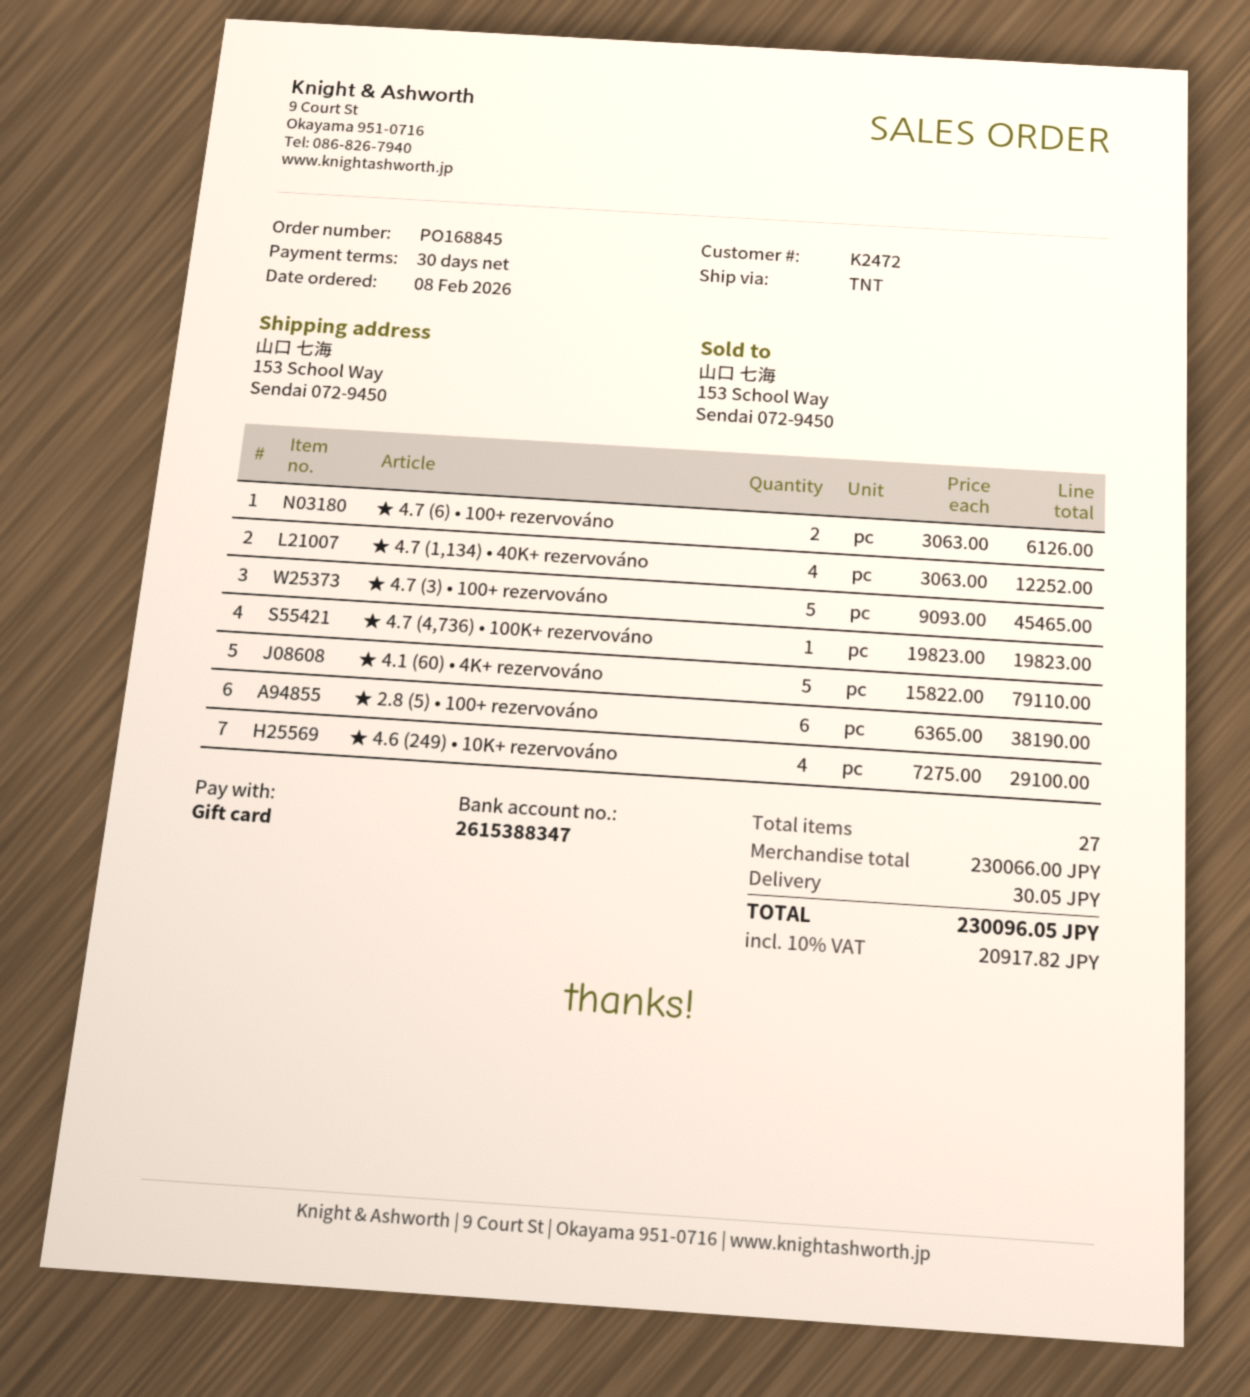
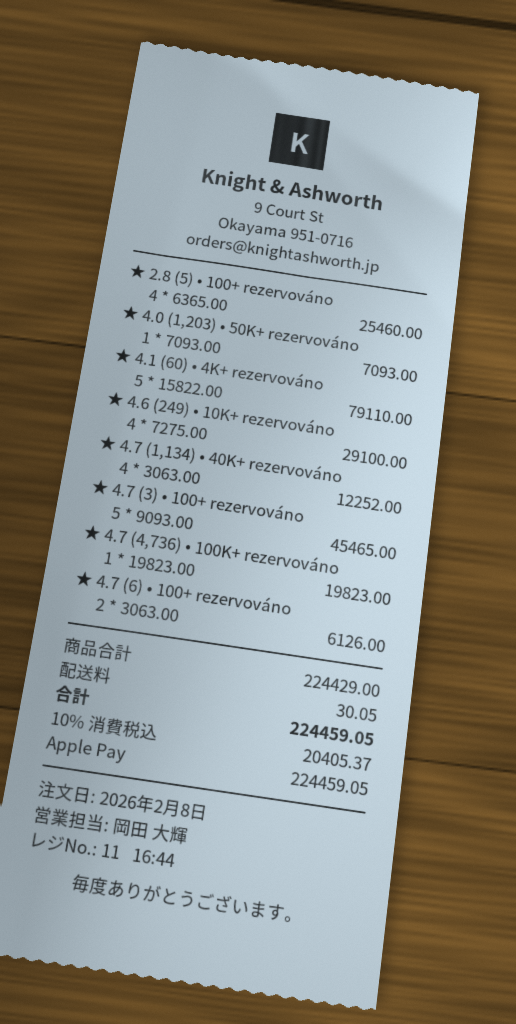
payment method: gift card -> Apple Pay
★ 2.8 (5) • 100+ rezervováno: 6 x 6365.00 = 38190.00 -> 4 x 6365.00 = 25460.00
★ 4.0 (1,203) • 50K+ rezervováno: none -> 1 x 7093.00 = 7093.00
subtotal: 230066.00 -> 224429.00
tax: 10% = 20917.82 -> 10% = 20405.37
total: 230096.05 -> 224459.05

